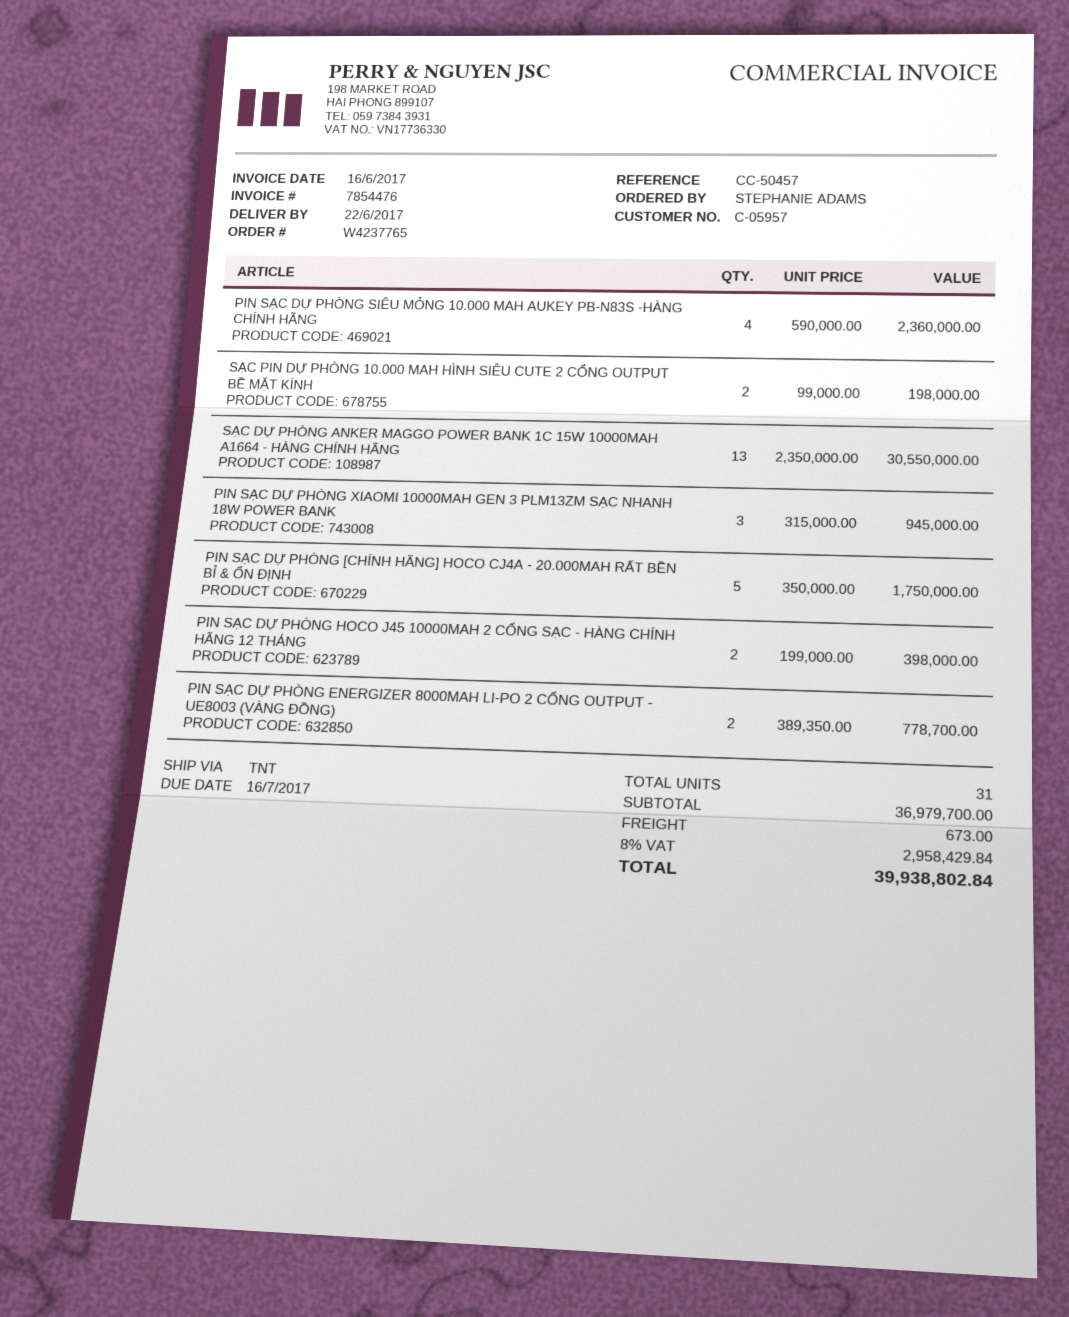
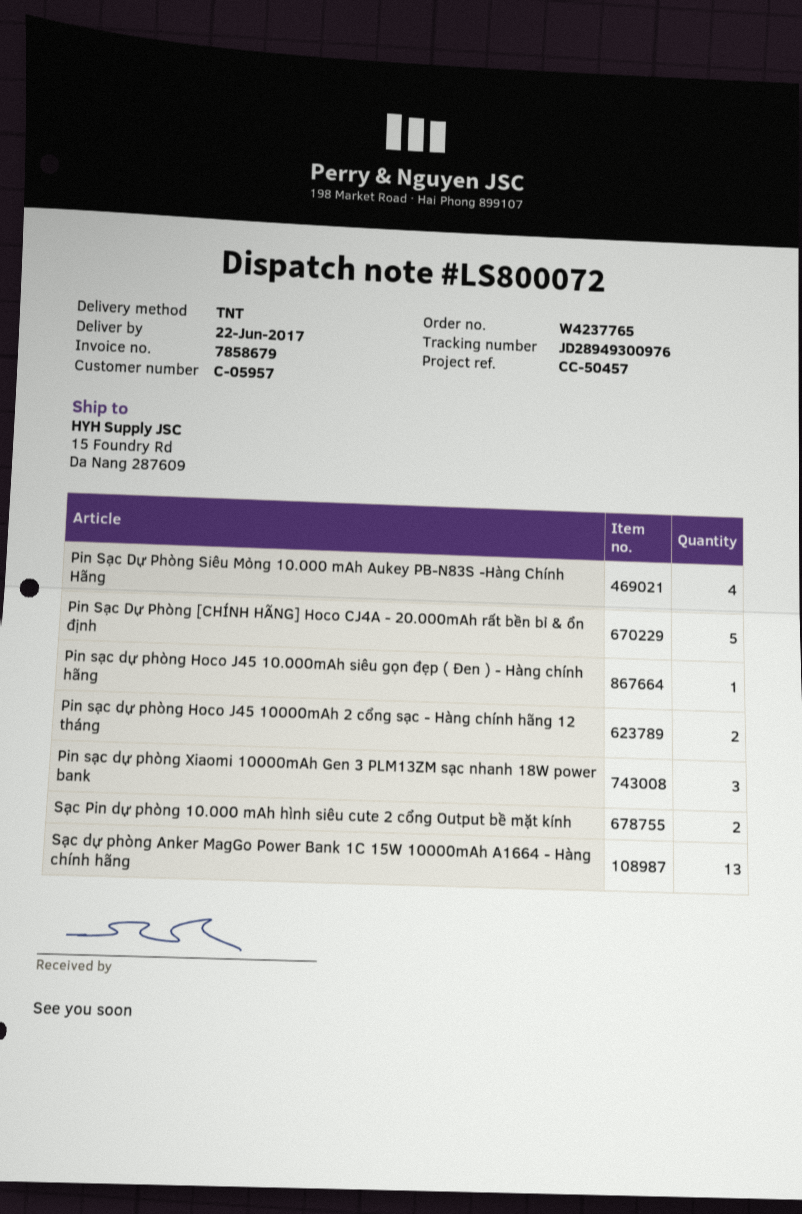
invoice number: 7854476 -> 7858679
PIN SẠC DỰ PHÒNG ENERGIZER 8000MAH LI-PO 2 CỔNG OUTPUT - UE8003 (VÀNG ĐỒNG): 2 -> none
Pin sạc dự phòng Hoco J45 10.000mAh siêu gọn đẹp ( Đen ) - Hàng chính hãng: none -> 1

